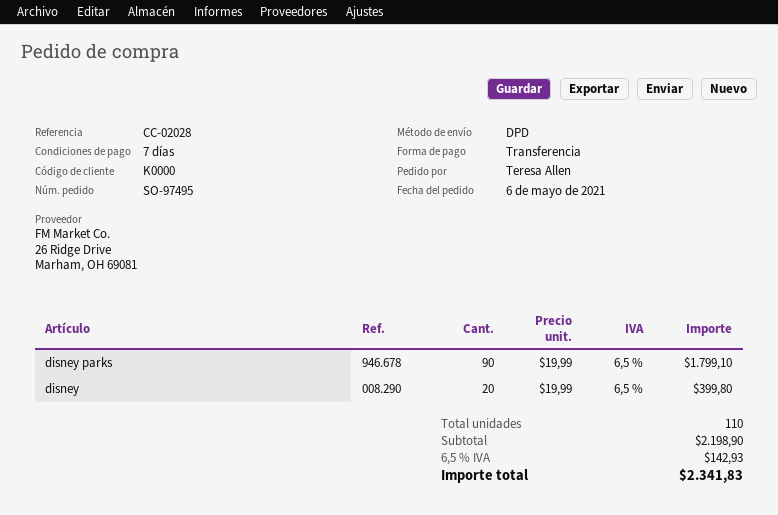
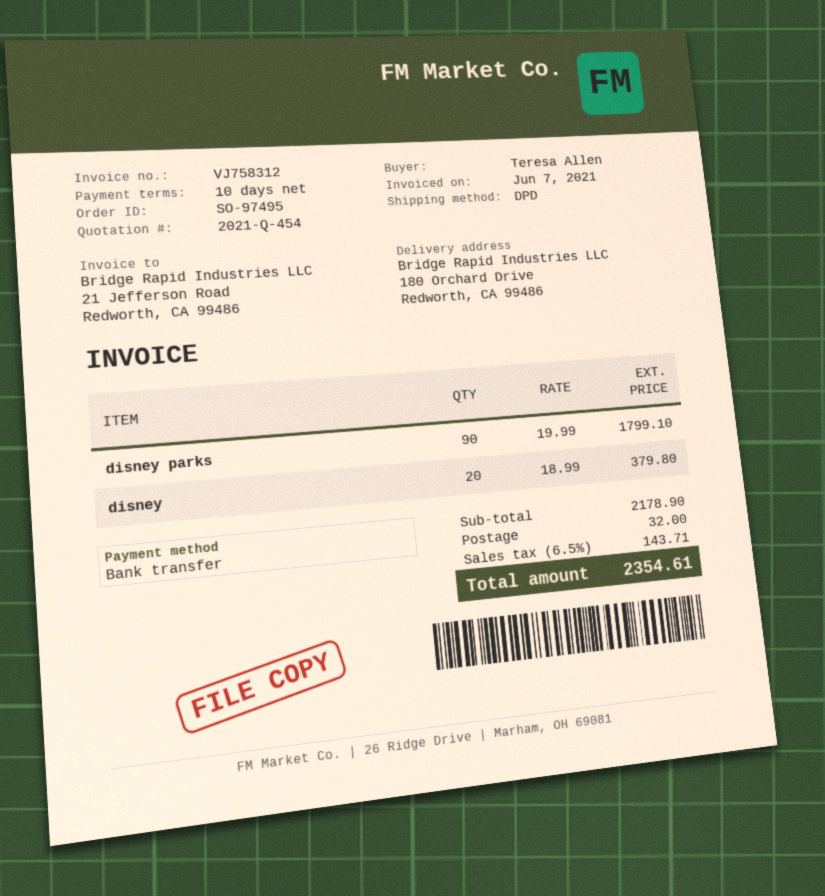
payment terms: 7 days -> 10 days
disney: 20 x 19.99 = 399.80 -> 20 x 18.99 = 379.80
subtotal: 2198.90 -> 2178.90
shipping: none -> 32.00
tax: 6.5% = 142.93 -> 6.5% = 143.71
total: 2341.83 -> 2354.61

